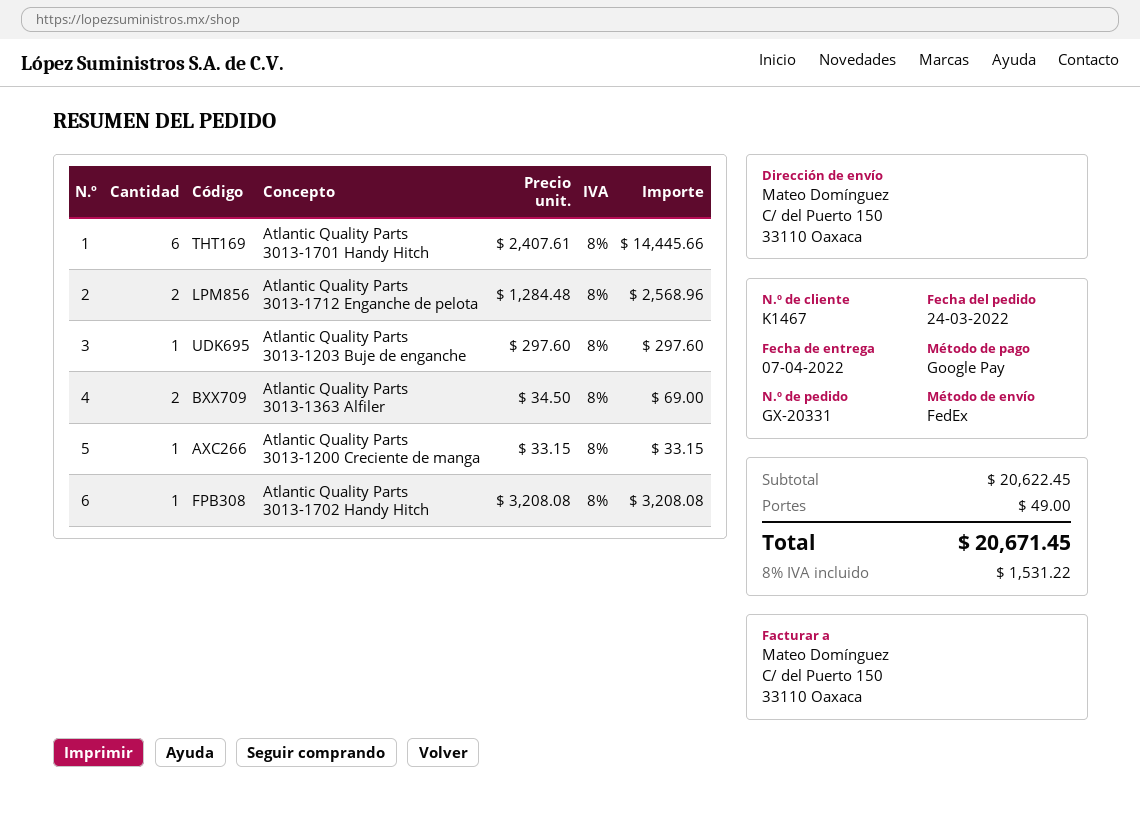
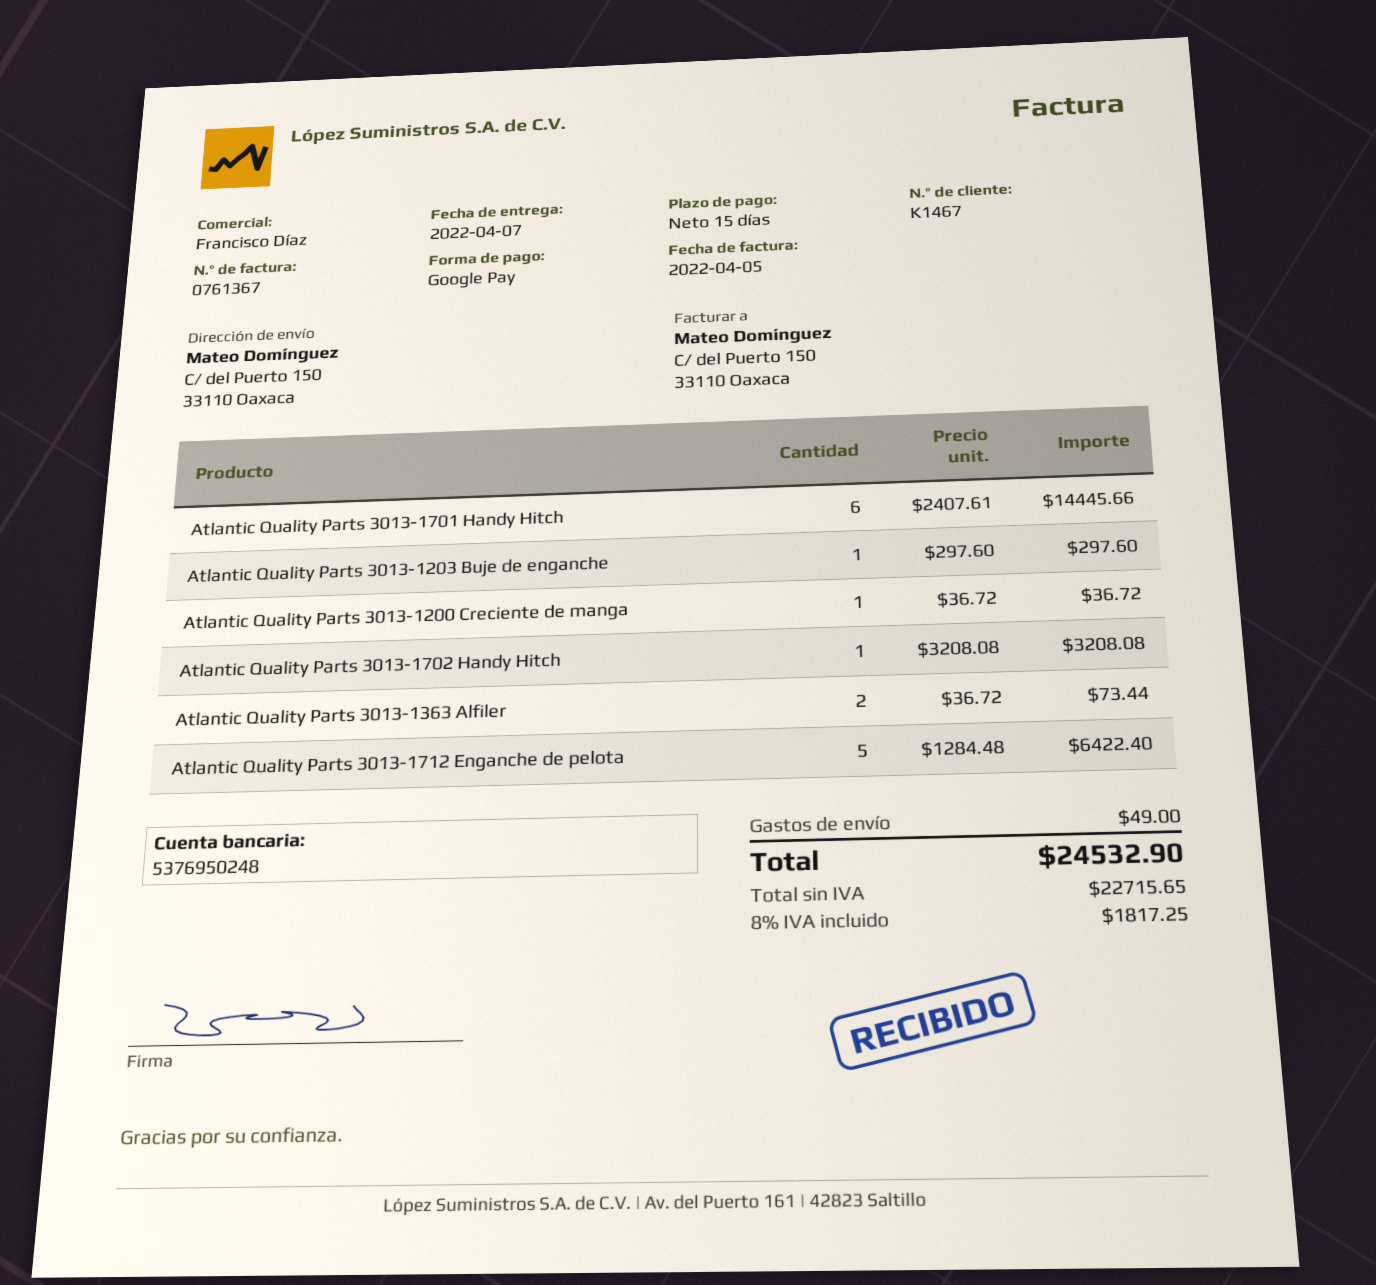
Atlantic Quality Parts 3013-1712 Enganche de pelota: 2 x 1284.48 = 2568.96 -> 5 x 1284.48 = 6422.40
Atlantic Quality Parts 3013-1363 Alfiler: 2 x 34.50 = 69.00 -> 2 x 36.72 = 73.44
Atlantic Quality Parts 3013-1200 Creciente de manga: 1 x 33.15 = 33.15 -> 1 x 36.72 = 36.72
tax: 8% = 1531.22 -> 8% = 1817.25
total: 20671.45 -> 24532.90

